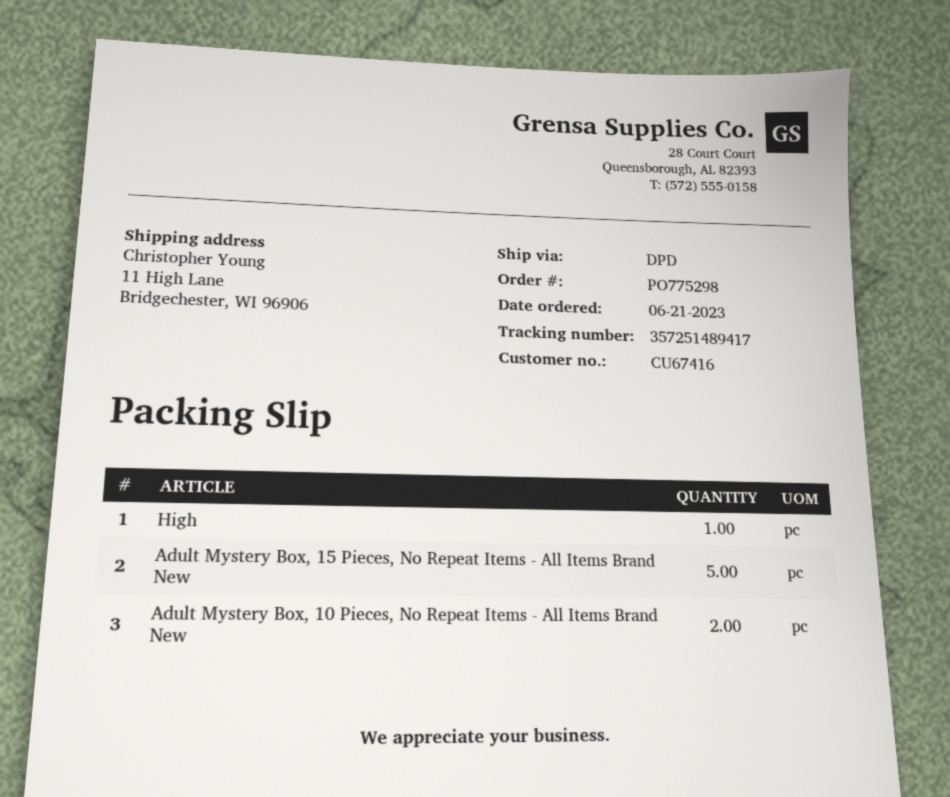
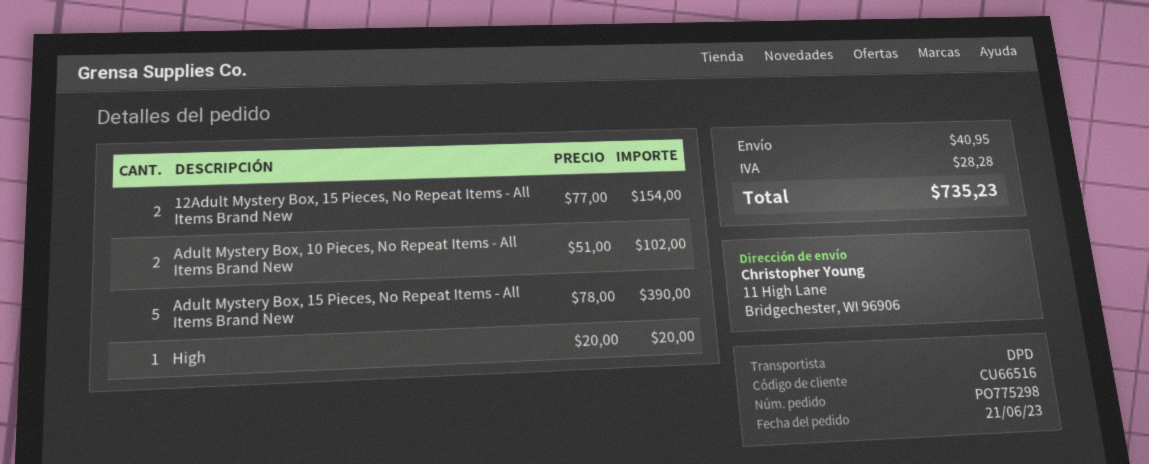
customer number: CU67416 -> CU66516
12Adult Mystery Box, 15 Pieces, No Repeat Items - All Items Brand New: none -> 2

